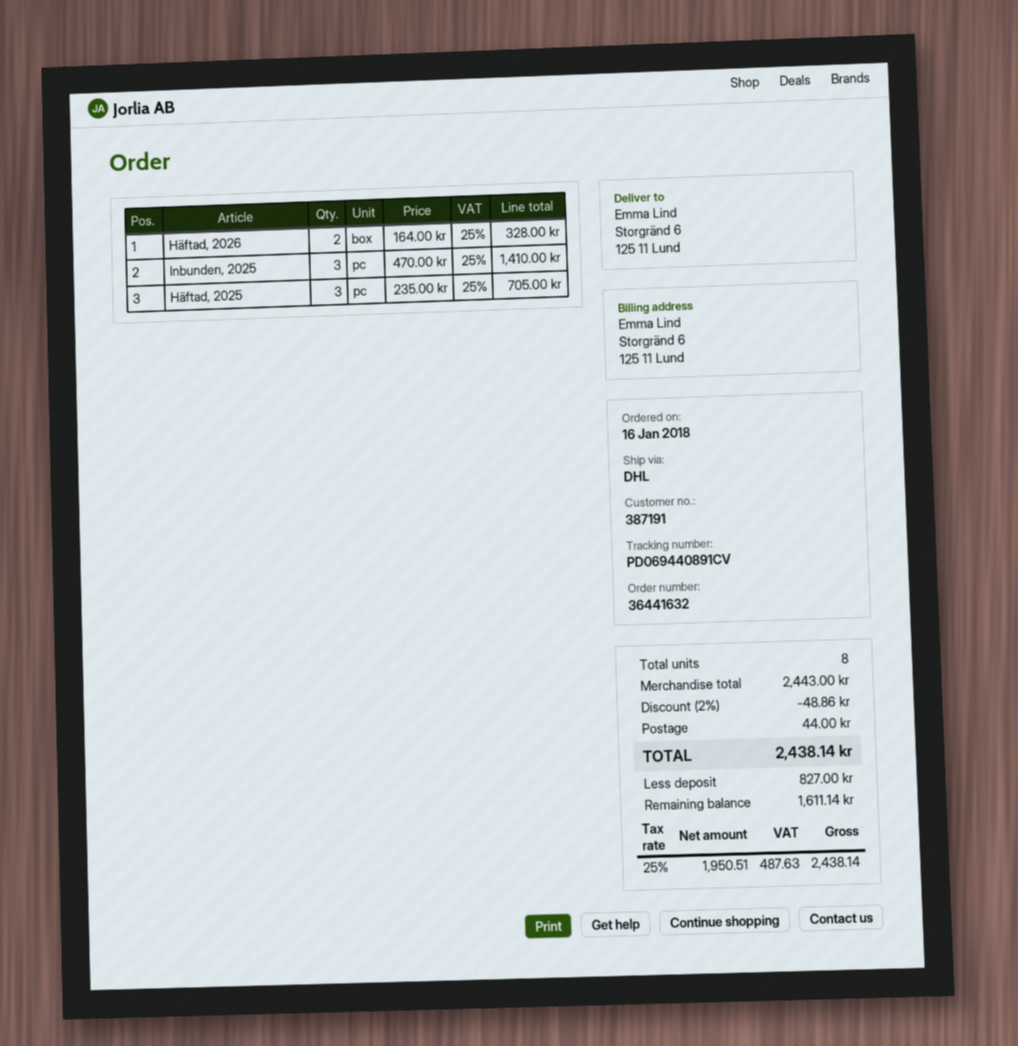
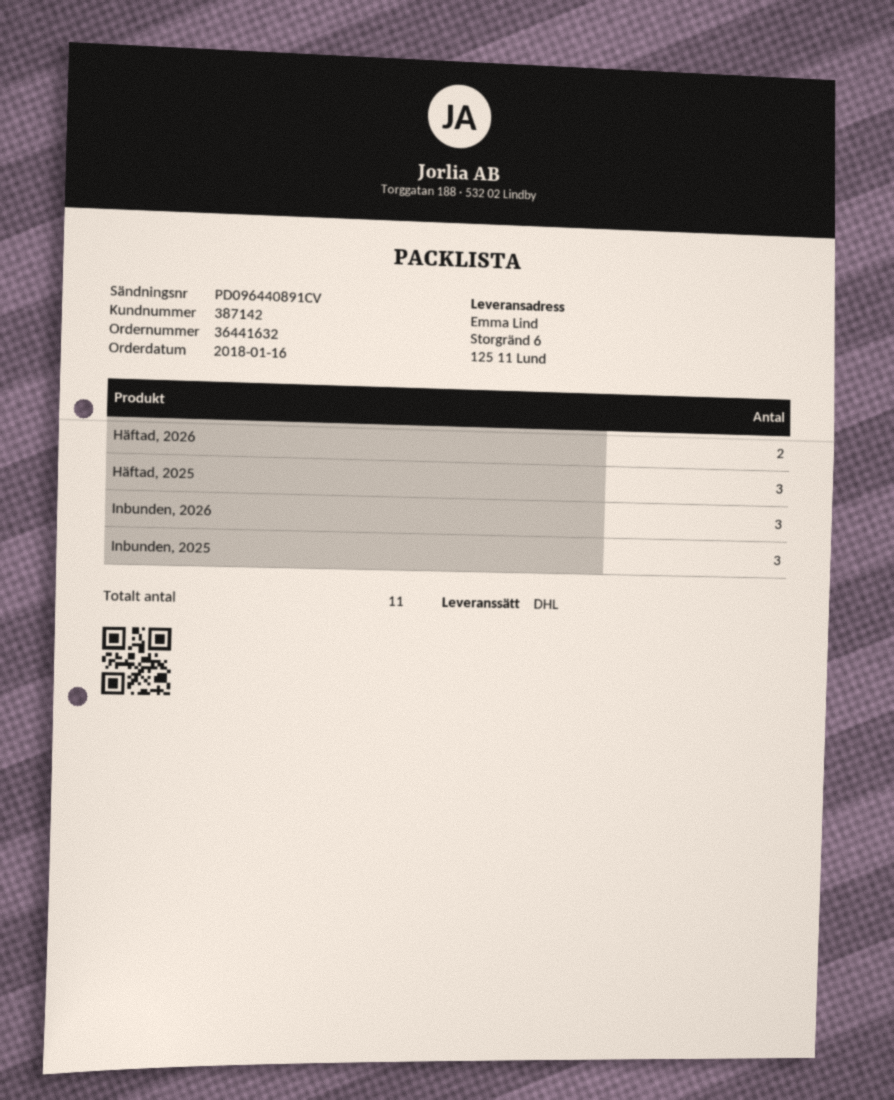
customer number: 387191 -> 387142
tracking number: PD069440891CV -> PD096440891CV
Inbunden, 2026: none -> 3
total quantity: 8 -> 11

